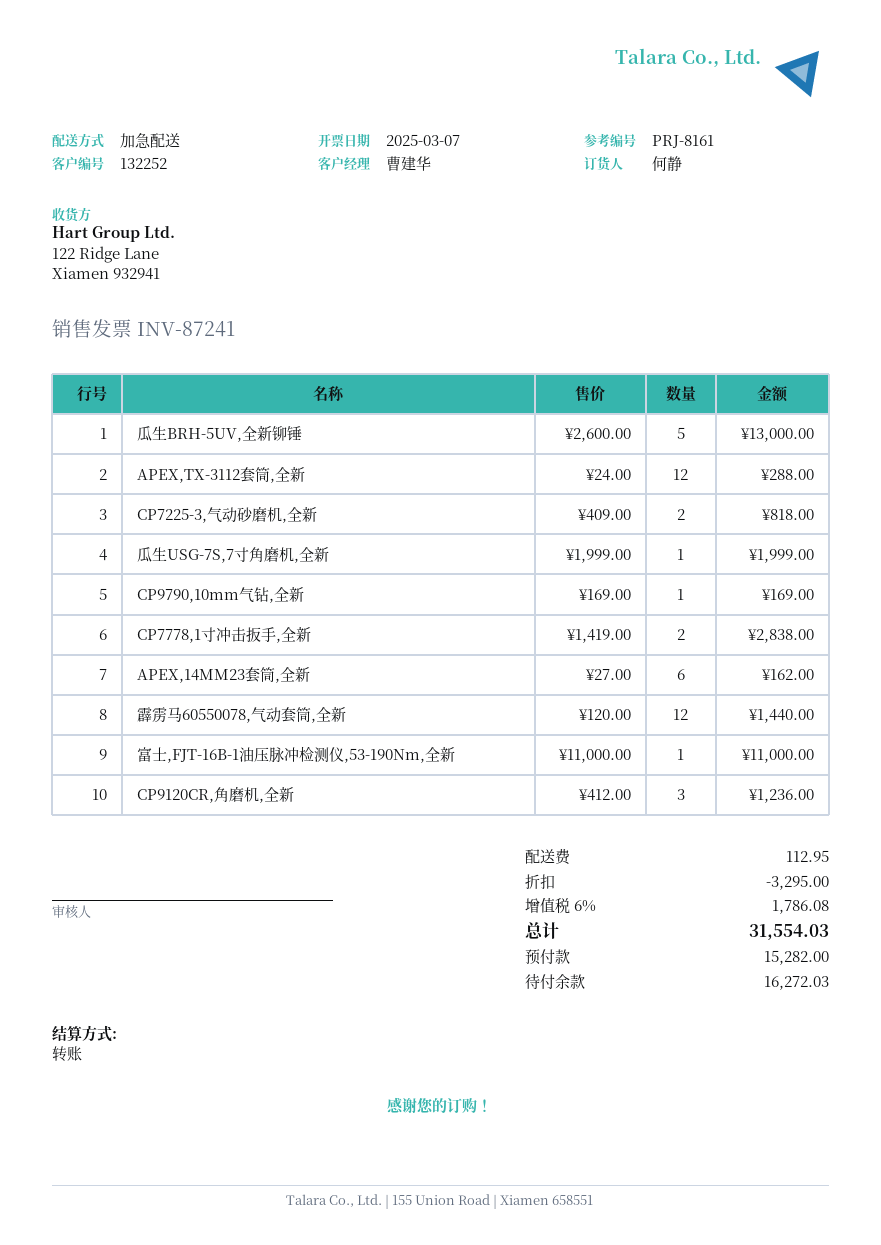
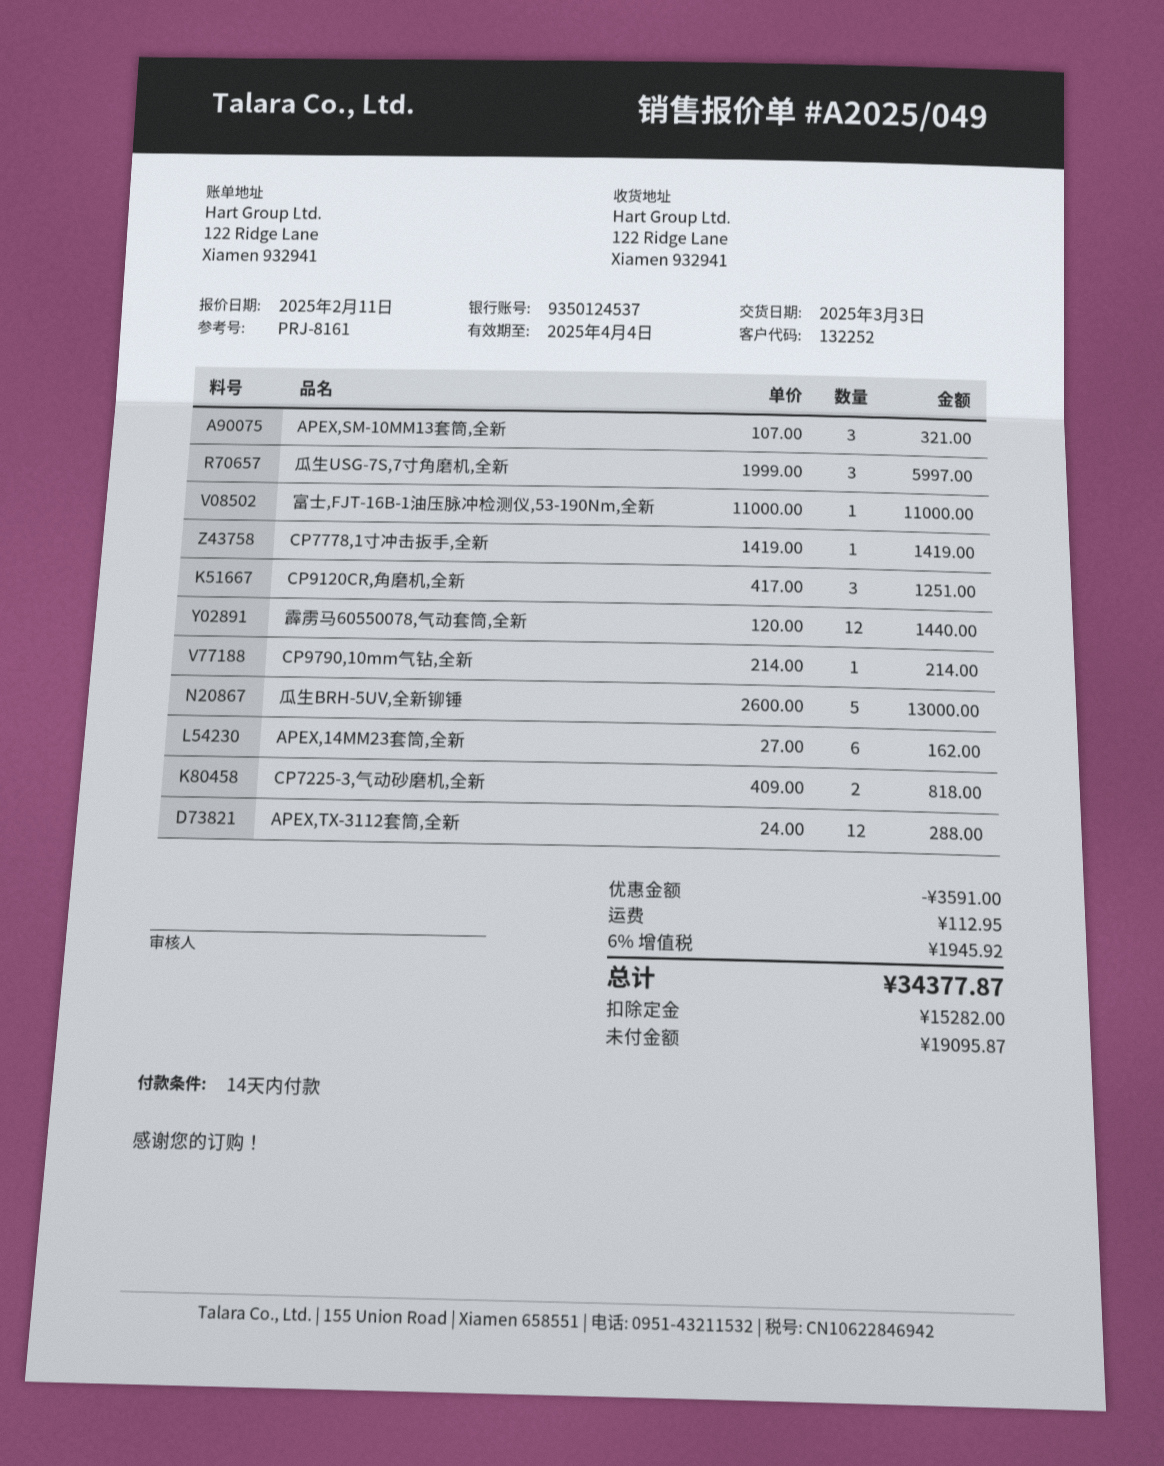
瓜生USG-7S,7寸角磨机,全新: 1 x 1999.00 = 1999.00 -> 3 x 1999.00 = 5997.00
CP9790,10mm气钻,全新: 1 x 169.00 = 169.00 -> 1 x 214.00 = 214.00
CP7778,1寸冲击扳手,全新: 2 x 1419.00 = 2838.00 -> 1 x 1419.00 = 1419.00
CP9120CR,角磨机,全新: 3 x 412.00 = 1236.00 -> 3 x 417.00 = 1251.00
APEX,SM-10MM13套筒,全新: none -> 3 x 107.00 = 321.00
discount: 3295.00 -> 3591.00
tax: 6% = 1786.08 -> 6% = 1945.92
total: 31554.03 -> 34377.87
balance: 16272.03 -> 19095.87

